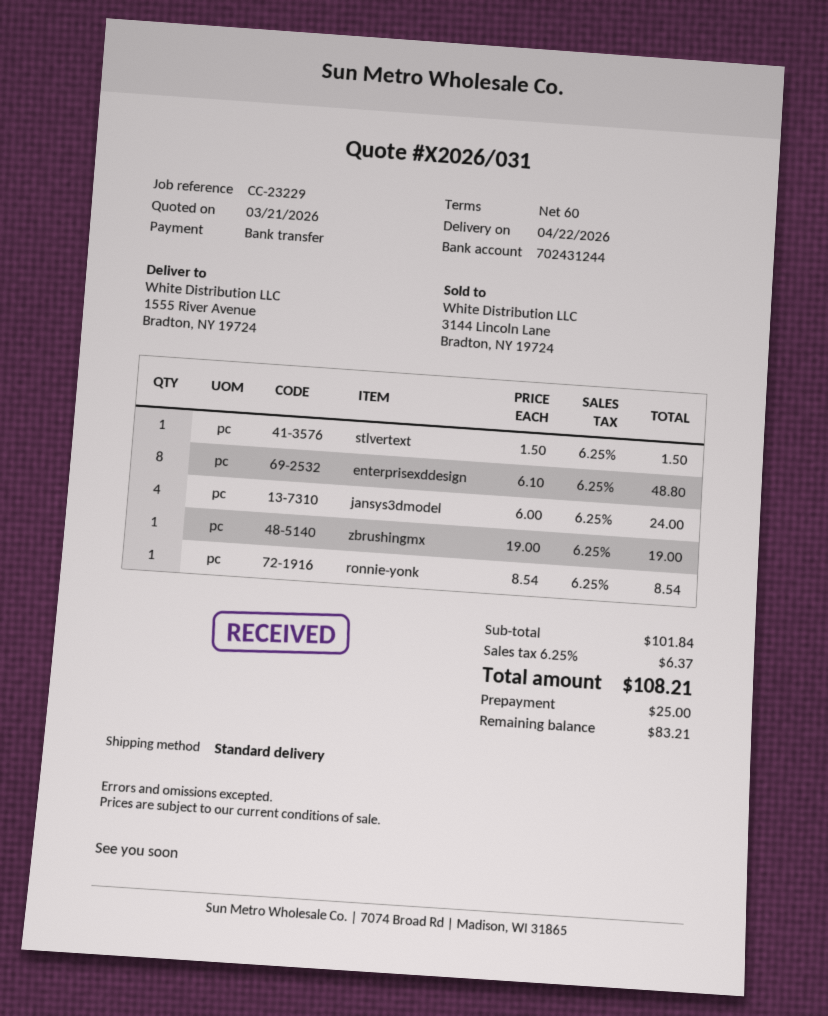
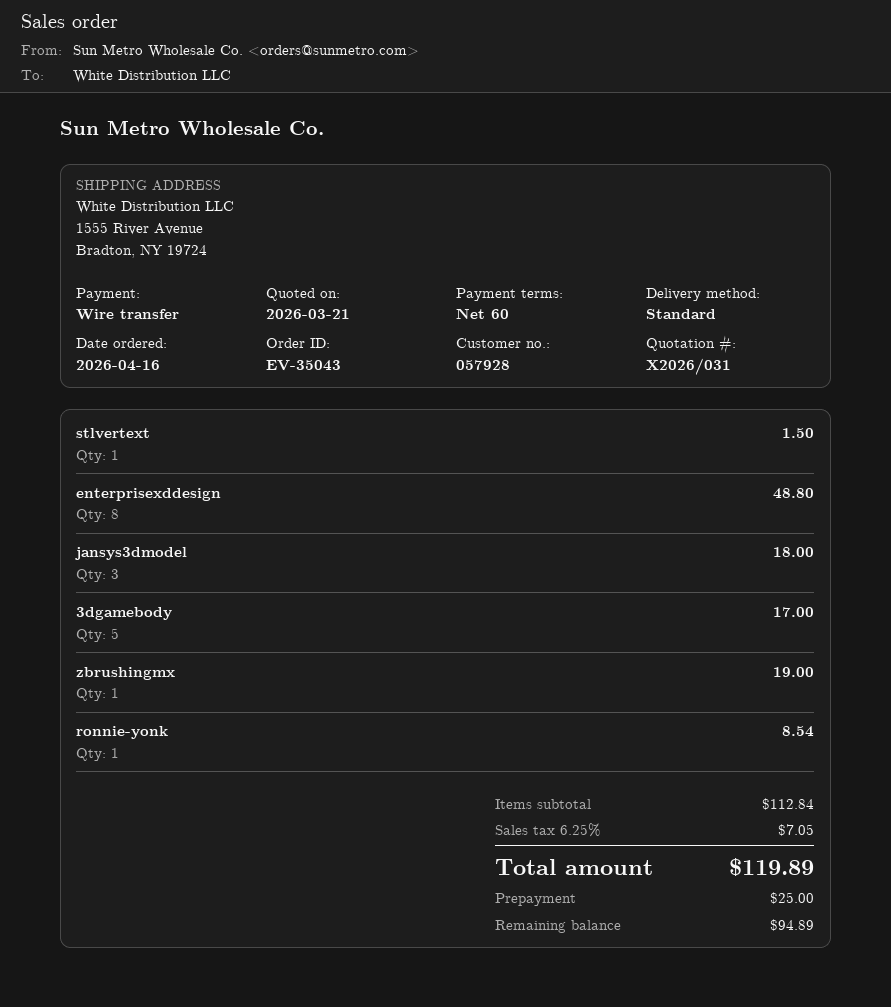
jansys3dmodel: 4 for 24.00 -> 3 for 18.00
3dgamebody: none -> 5 for 17.00
subtotal: 101.84 -> 112.84
tax: 6.25% = 6.37 -> 6.25% = 7.05
total: 108.21 -> 119.89
balance: 83.21 -> 94.89

